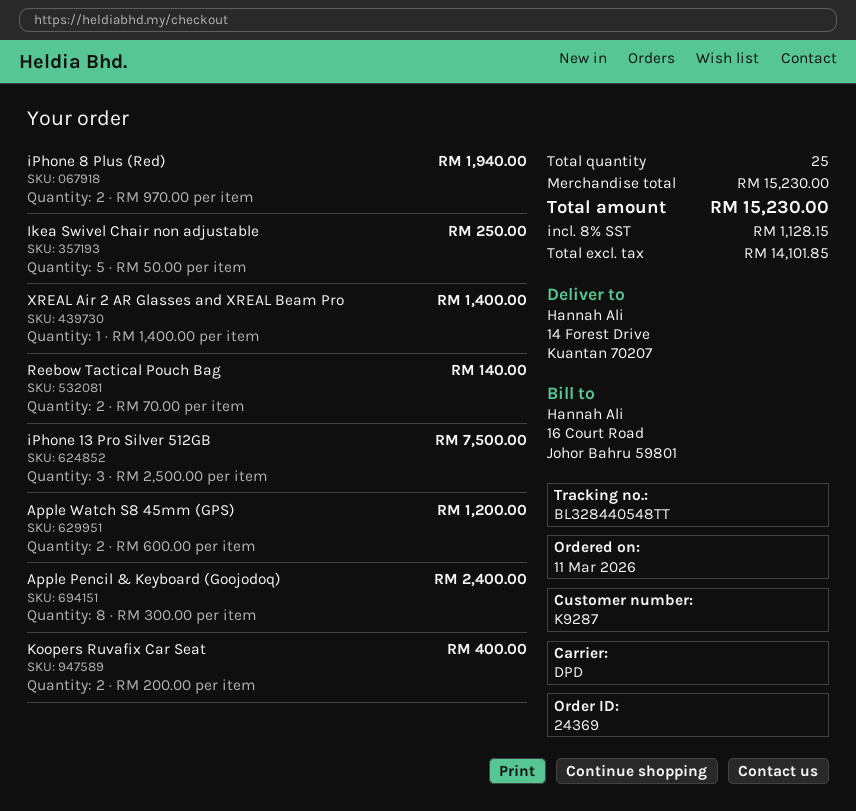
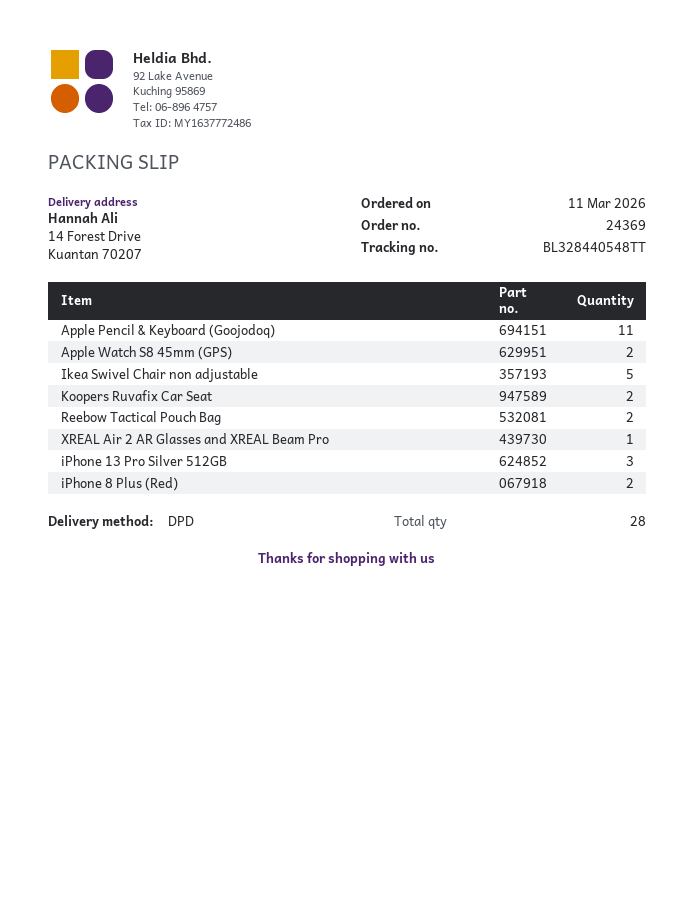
Apple Pencil & Keyboard (Goojodoq): 8 -> 11
total quantity: 25 -> 28

